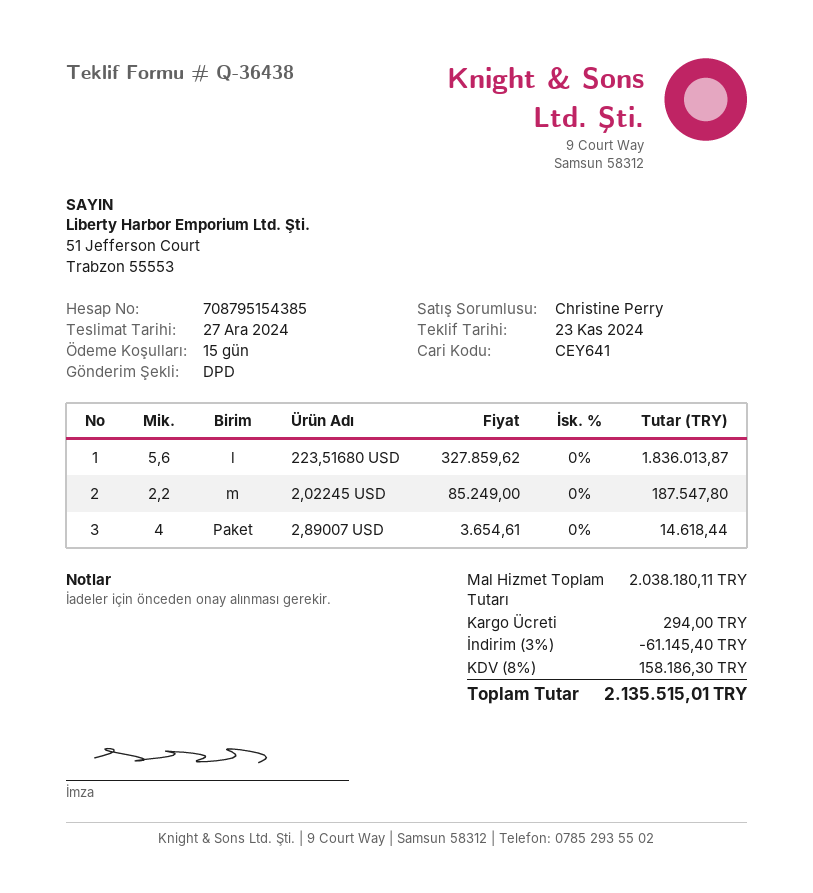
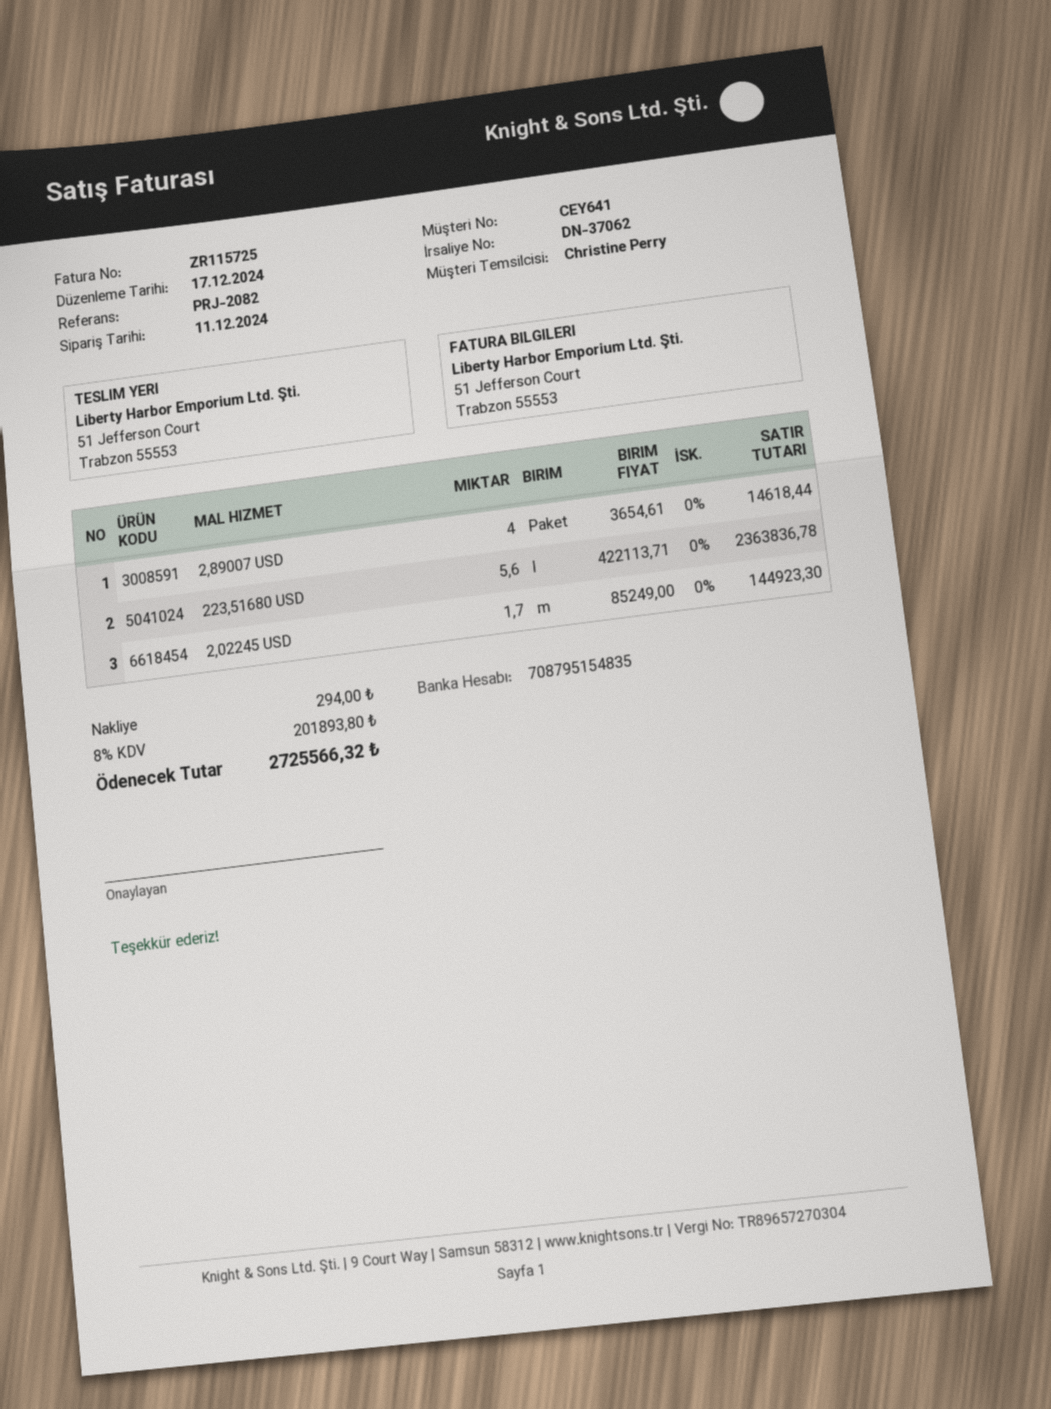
bank account: 708795154385 -> 708795154835
223,51680 USD: 5.6 x 327859.62 = 1836013.87 -> 5.6 x 422113.71 = 2363836.78
2,02245 USD: 2.2 x 85249.00 = 187547.80 -> 1.7 x 85249.00 = 144923.30
discount: 3% = 61145.40 -> none
tax: 8% = 158186.30 -> 8% = 201893.80
total: 2135515.01 -> 2725566.32

